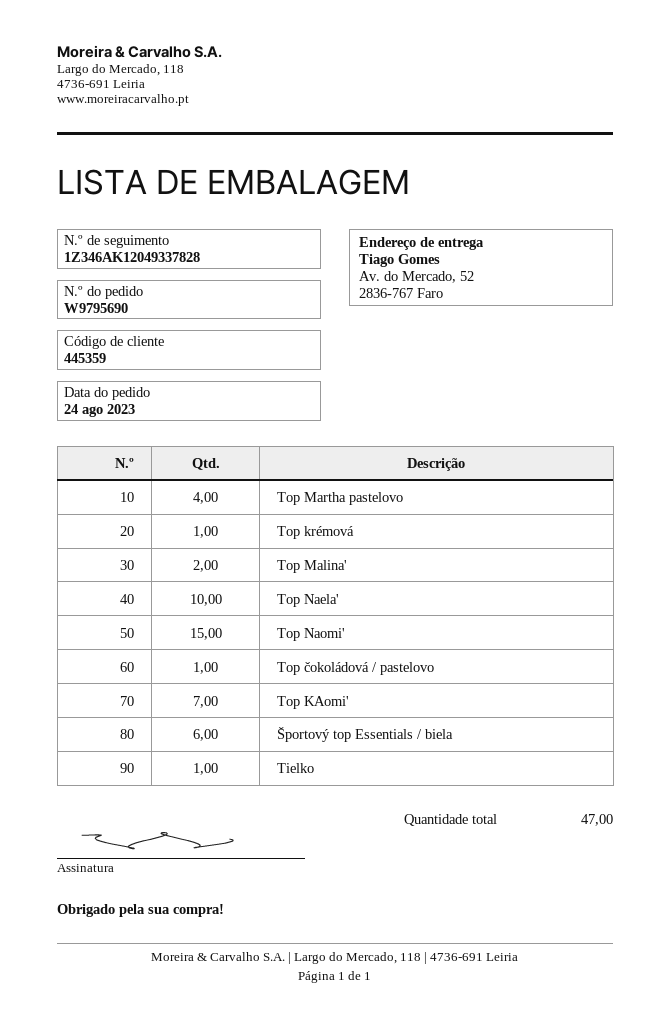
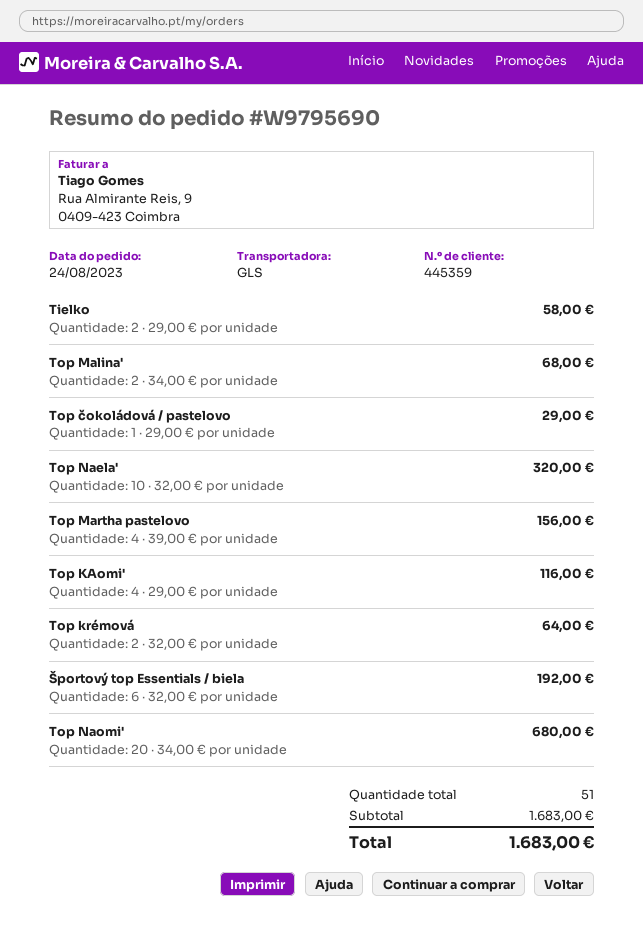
Top krémová: 1 -> 2
Top Naomi': 15 -> 20
Top KAomi': 7 -> 4
Tielko: 1 -> 2
total quantity: 47 -> 51

